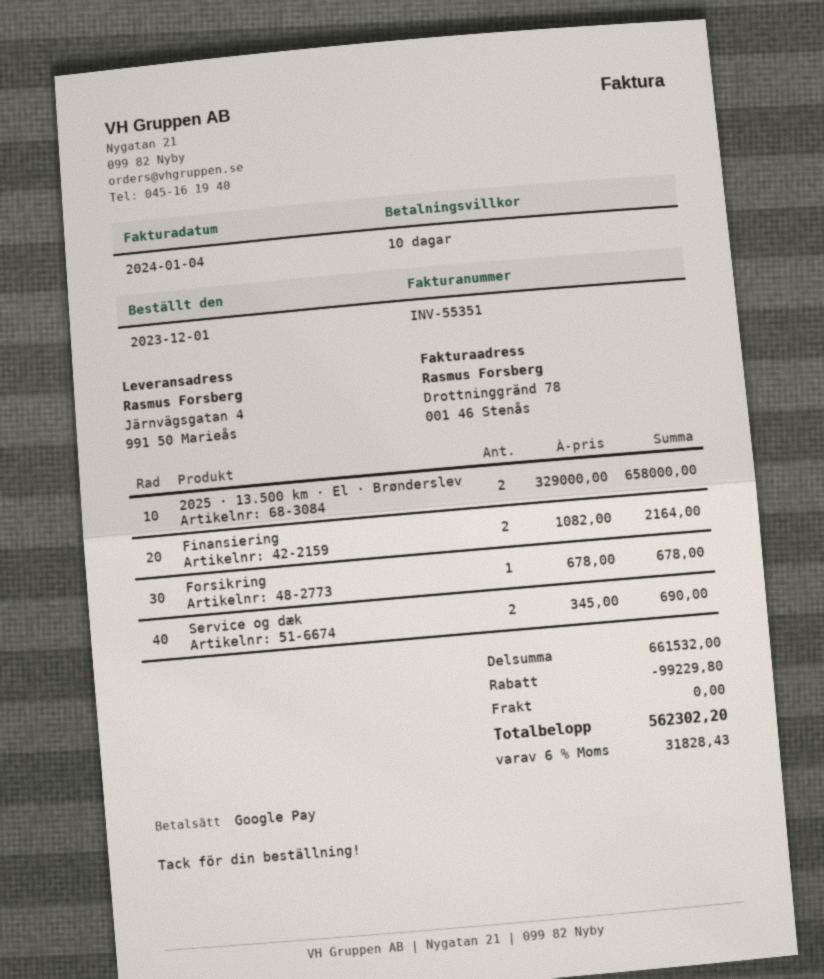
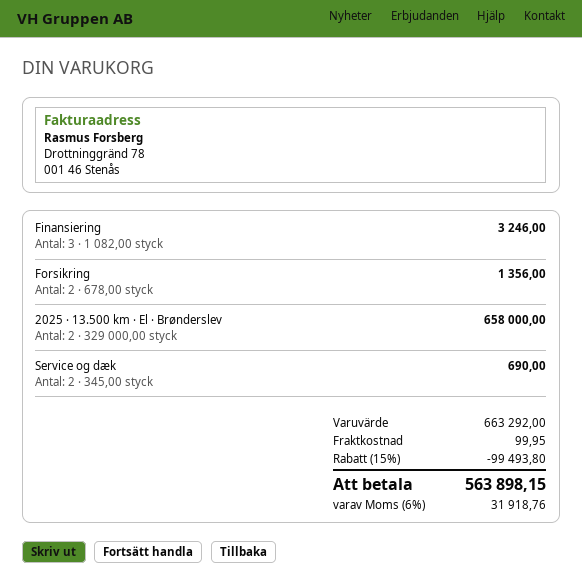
Finansiering: 2 x 1082.00 = 2164.00 -> 3 x 1082.00 = 3246.00
Forsikring: 1 x 678.00 = 678.00 -> 2 x 678.00 = 1356.00
subtotal: 661532.00 -> 663292.00
discount: 99229.80 -> 99493.80
shipping: 0.00 -> 99.95
tax: 6% = 31828.43 -> 6% = 31918.76
total: 562302.20 -> 563898.15

